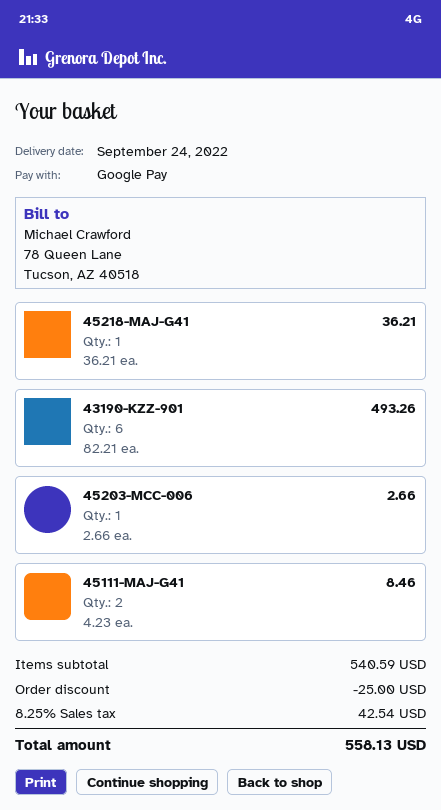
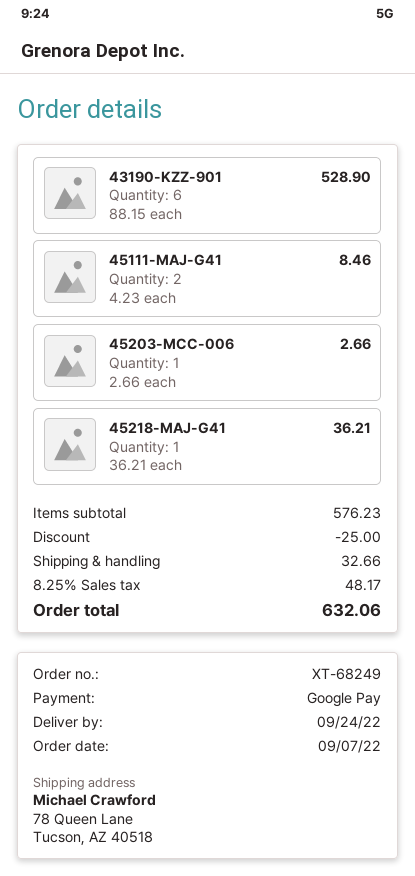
43190-KZZ-901: 6 x 82.21 = 493.26 -> 6 x 88.15 = 528.90
subtotal: 540.59 -> 576.23
shipping: none -> 32.66
tax: 8.25% = 42.54 -> 8.25% = 48.17
total: 558.13 -> 632.06

